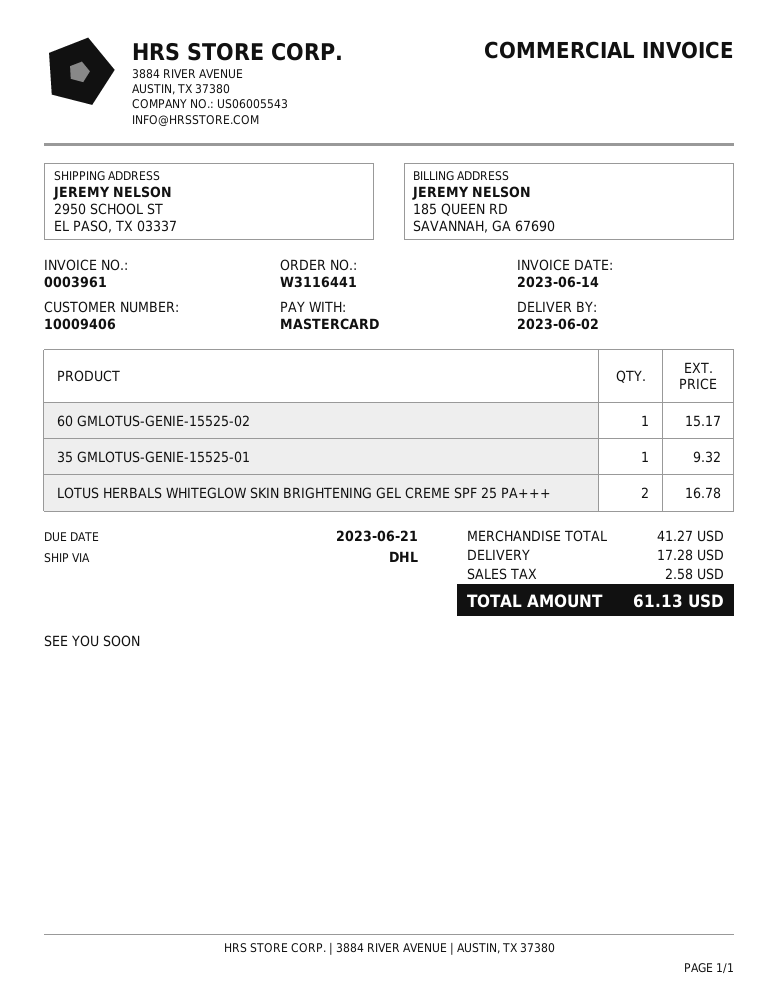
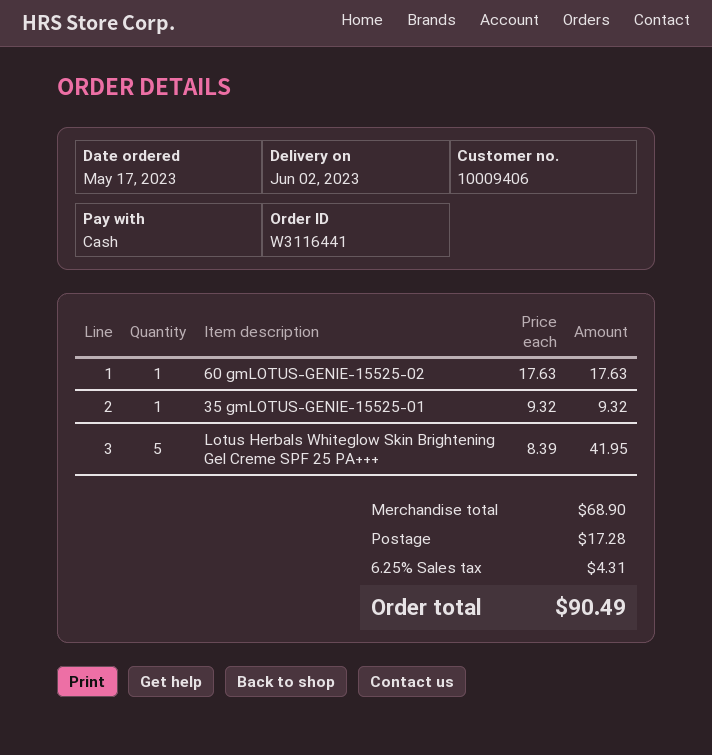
payment method: Mastercard -> cash
60 GMLOTUS-GENIE-15525-02: 1 for 15.17 -> 1 for 17.63
LOTUS HERBALS WHITEGLOW SKIN BRIGHTENING GEL CREME SPF 25 PA+++: 2 for 16.78 -> 5 for 41.95
subtotal: 41.27 -> 68.90
tax: 2.58 -> 4.31
total: 61.13 -> 90.49

